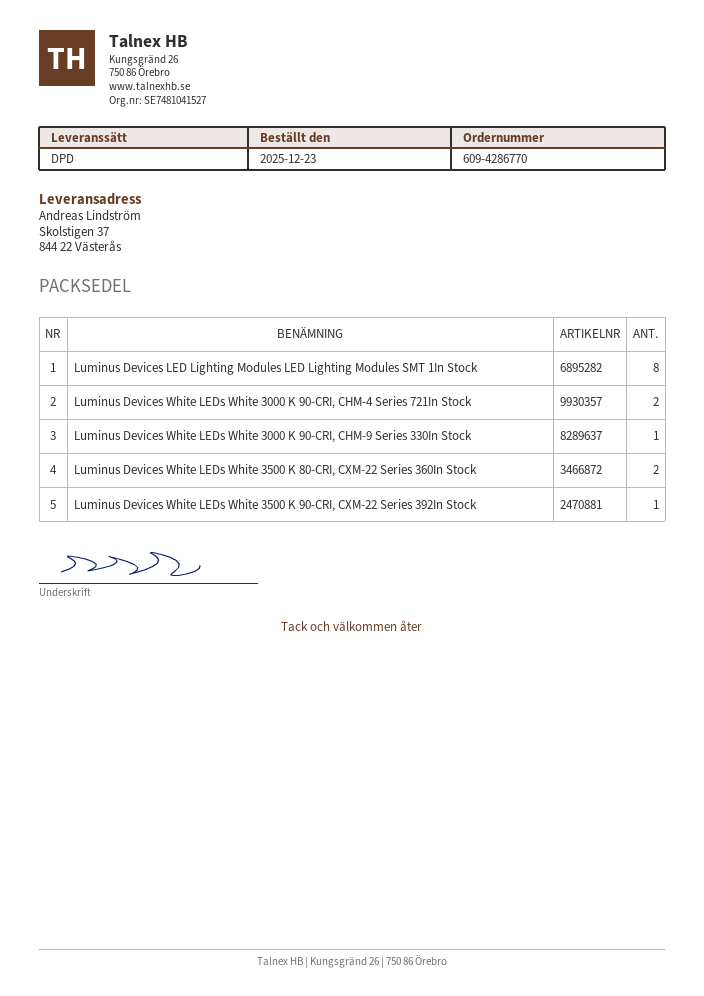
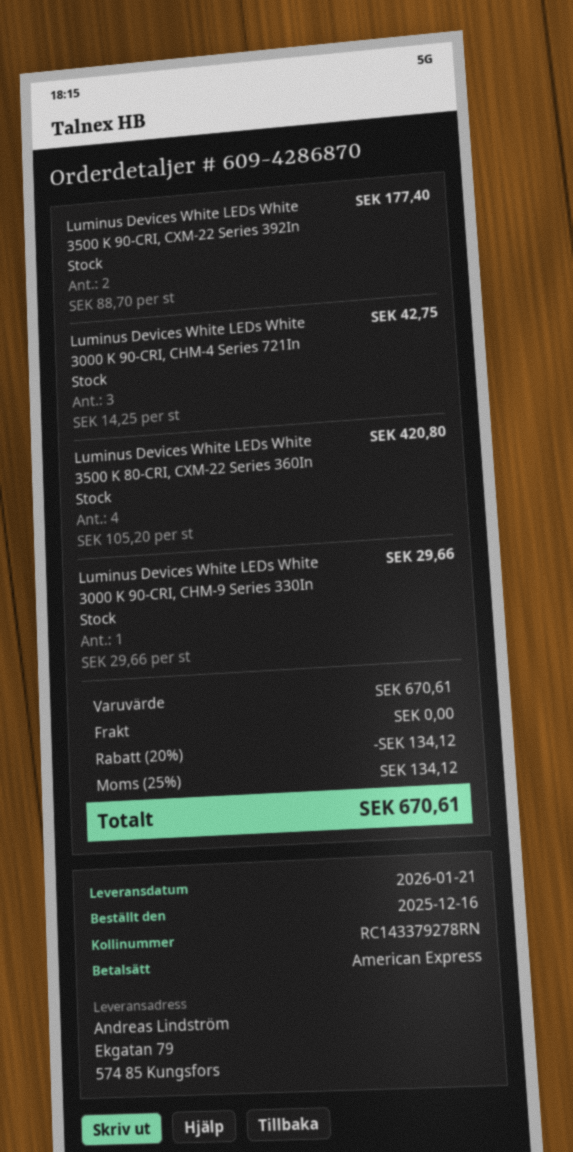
order number: 609-4286770 -> 609-4286870
order date: 2025-12-23 -> 2025-12-16
ship to: Skolstigen 37, 844 22 Västerås -> Ekgatan 79, 574 85 Kungsfors
Luminus Devices LED Lighting Modules LED Lighting Modules SMT 1In Stock: 8 -> none
Luminus Devices White LEDs White 3000 K 90-CRI, CHM-4 Series 721In Stock: 2 -> 3
Luminus Devices White LEDs White 3500 K 80-CRI, CXM-22 Series 360In Stock: 2 -> 4
Luminus Devices White LEDs White 3500 K 90-CRI, CXM-22 Series 392In Stock: 1 -> 2

